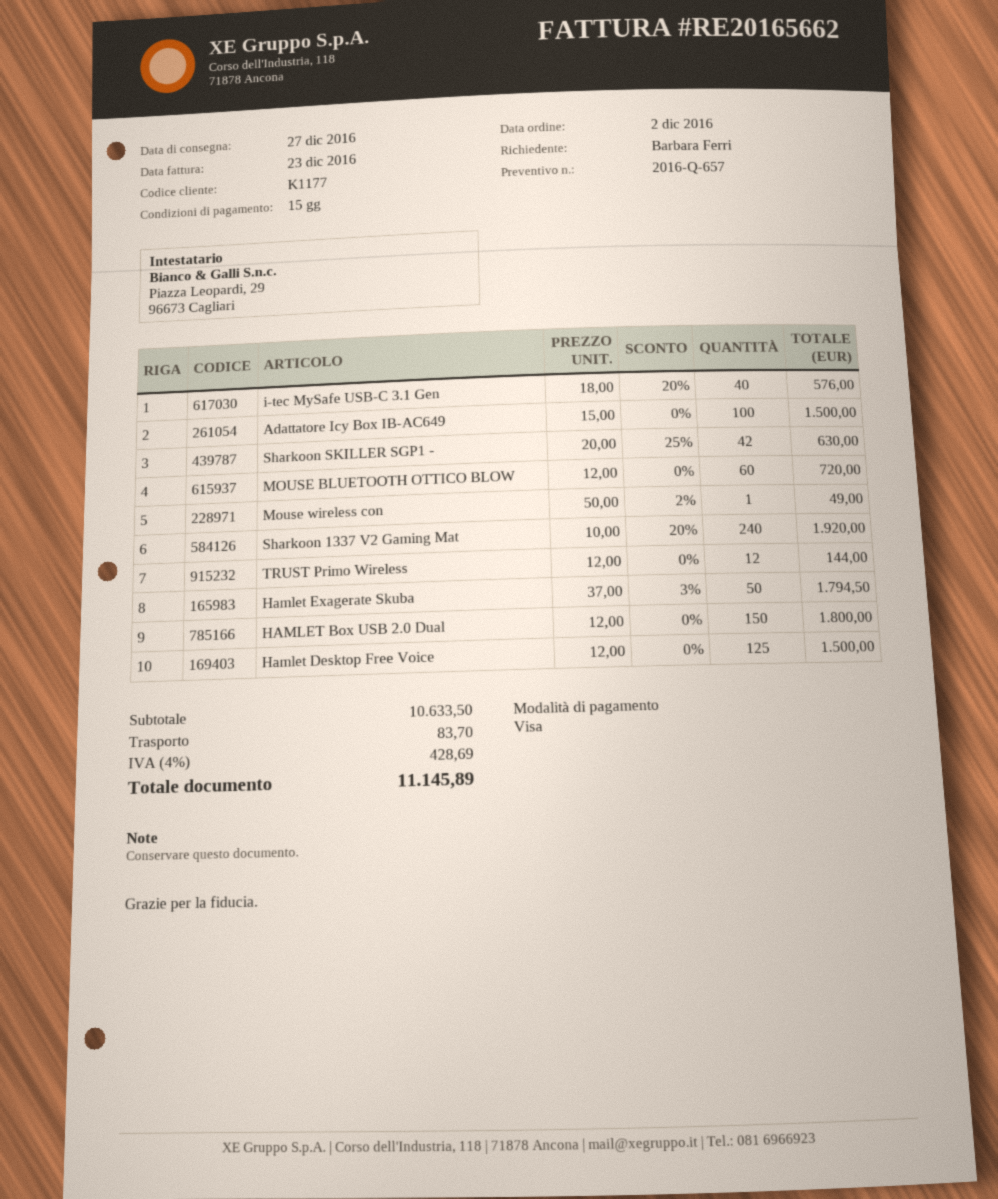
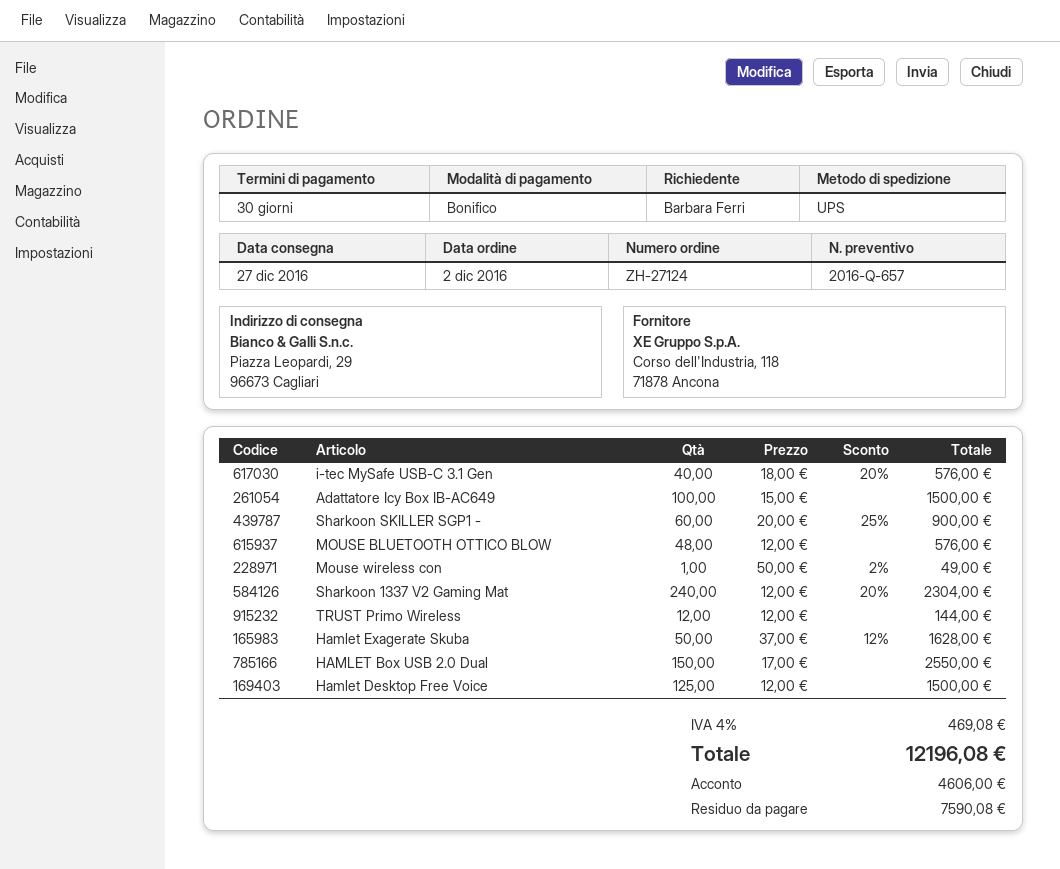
payment terms: 15 days -> 30 days
payment method: Visa -> bank transfer
Sharkoon SKILLER SGP1 -: 42 x 20.00 - 25% = 630.00 -> 60 x 20.00 - 25% = 900.00
MOUSE BLUETOOTH OTTICO BLOW: 60 x 12.00 = 720.00 -> 48 x 12.00 = 576.00
Sharkoon 1337 V2 Gaming Mat: 240 x 10.00 - 20% = 1920.00 -> 240 x 12.00 - 20% = 2304.00
Hamlet Exagerate Skuba: 50 x 37.00 - 3% = 1794.50 -> 50 x 37.00 - 12% = 1628.00
HAMLET Box USB 2.0 Dual: 150 x 12.00 = 1800.00 -> 150 x 17.00 = 2550.00
shipping: 83.70 -> none
tax: 4% = 428.69 -> 4% = 469.08
total: 11145.89 -> 12196.08

